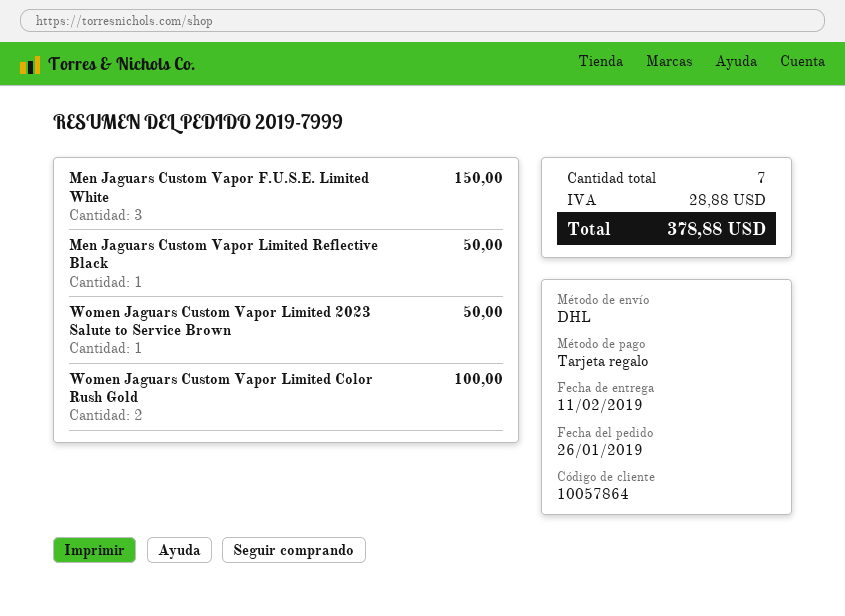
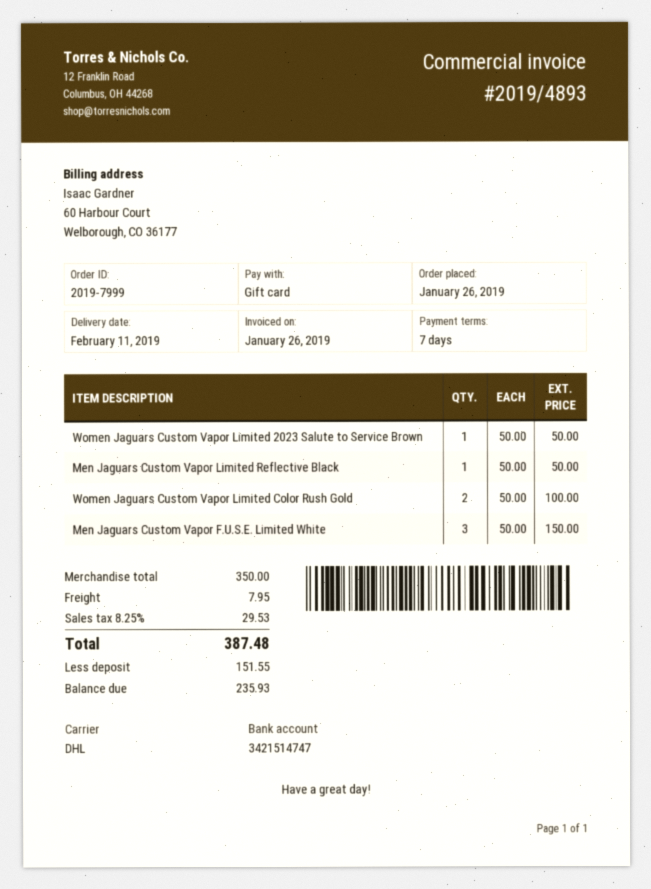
shipping: none -> 7.95
tax: 28.88 -> 29.53
total: 378.88 -> 387.48

